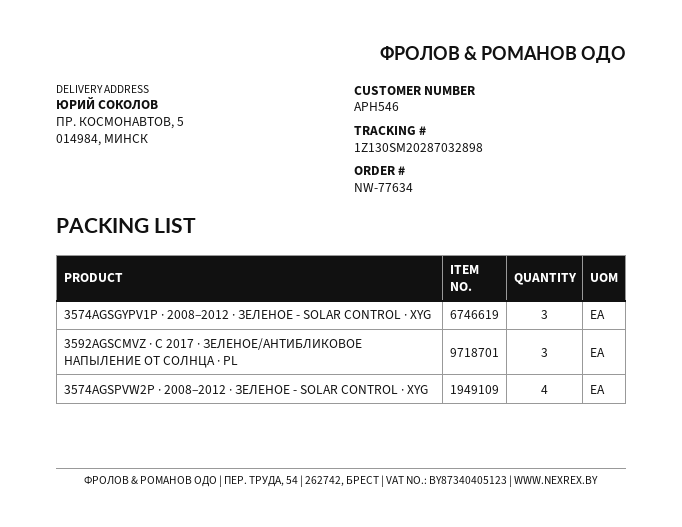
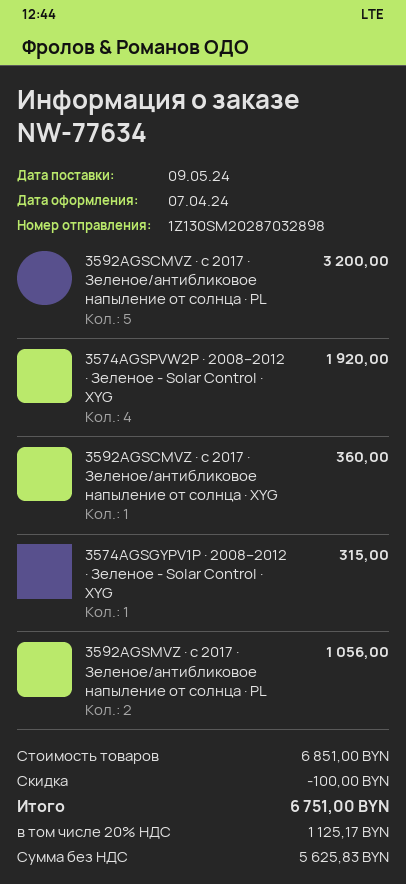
3574AGSGYPV1P · 2008–2012 · ЗЕЛЕНОЕ - SOLAR CONTROL · XYG: 3 -> 1
3592AGSCMVZ · С 2017 · ЗЕЛЕНОЕ/АНТИБЛИКОВОЕ НАПЫЛЕНИЕ ОТ СОЛНЦА · PL: 3 -> 5
3592AGSCMVZ · с 2017 · Зеленое/антибликовое напыление от солнца · XYG: none -> 1
3592AGSMVZ · с 2017 · Зеленое/антибликовое напыление от солнца · PL: none -> 2

